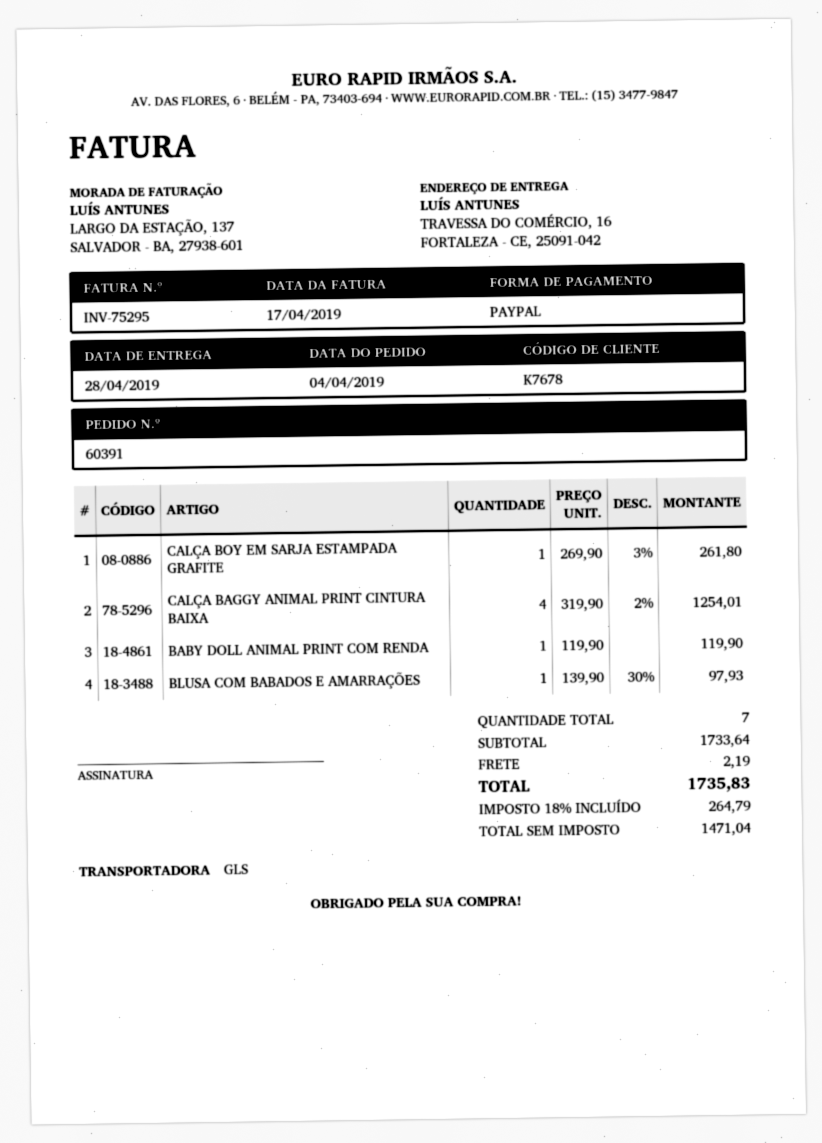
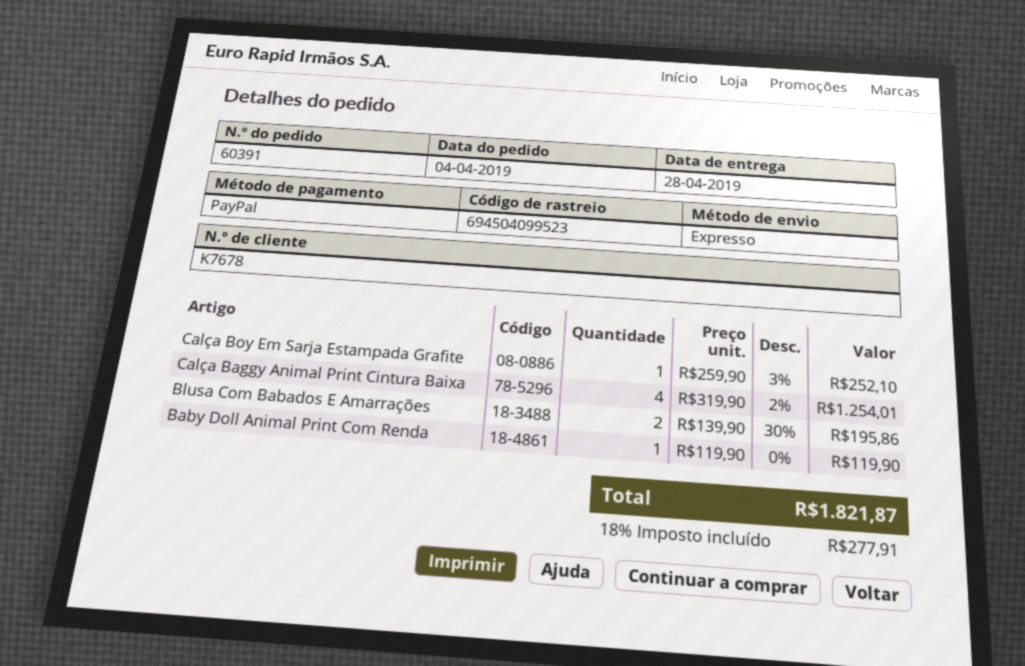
shipping method: GLS -> express
CALÇA BOY EM SARJA ESTAMPADA GRAFITE: 1 x 269.90 - 3% = 261.80 -> 1 x 259.90 - 3% = 252.10
BLUSA COM BABADOS E AMARRAÇÕES: 1 x 139.90 - 30% = 97.93 -> 2 x 139.90 - 30% = 195.86
shipping: 2.19 -> none
tax: 18% = 264.79 -> 18% = 277.91
total: 1735.83 -> 1821.87

